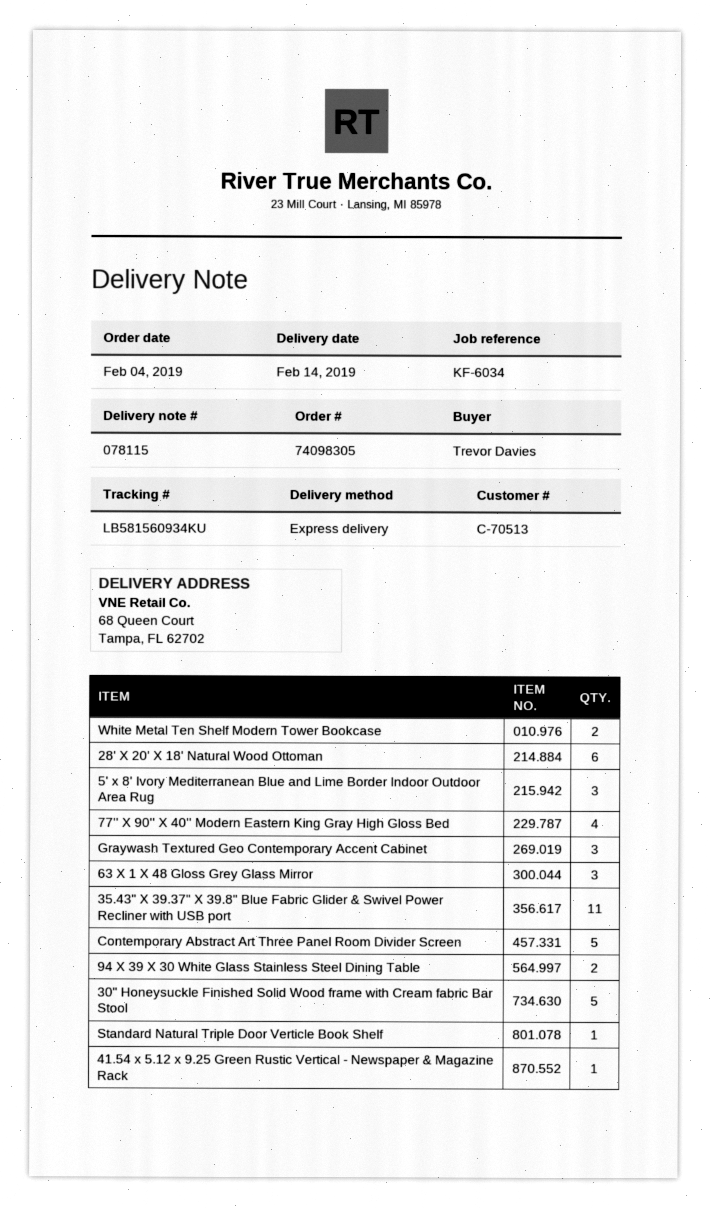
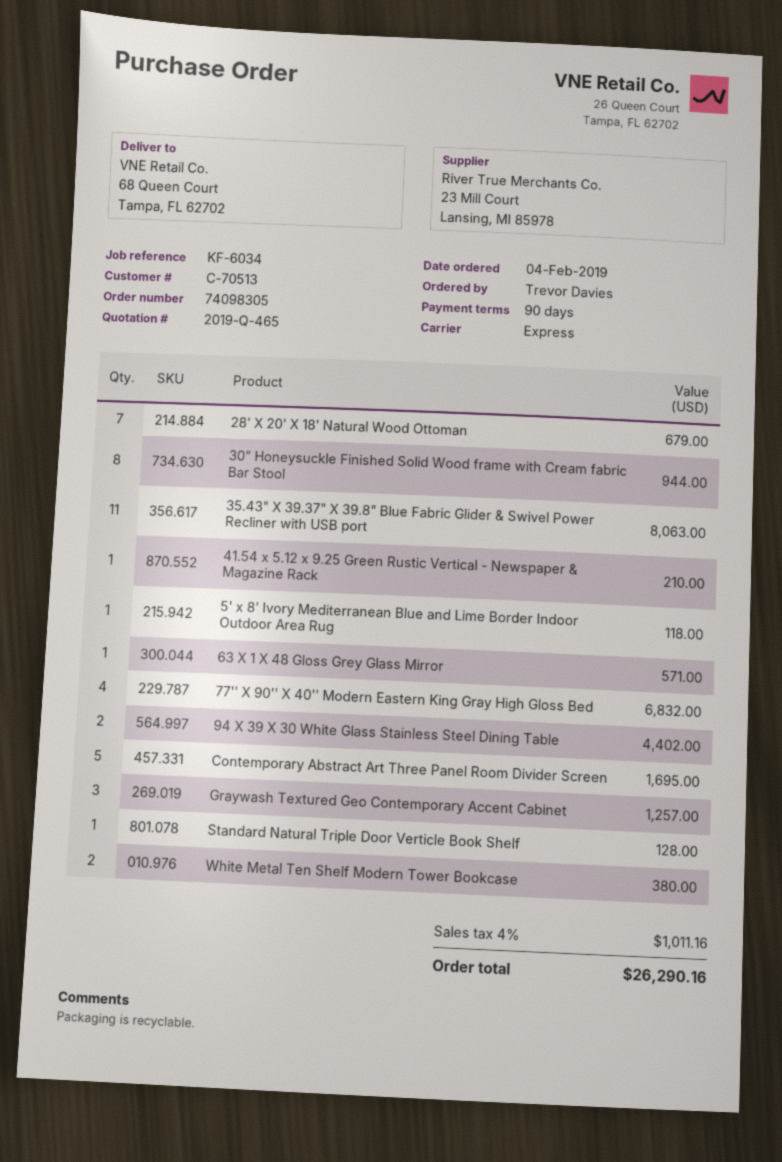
28' X 20' X 18' Natural Wood Ottoman: 6 -> 7
5' x 8' Ivory Mediterranean Blue and Lime Border Indoor Outdoor Area Rug: 3 -> 1
63 X 1 X 48 Gloss Grey Glass Mirror: 3 -> 1
30" Honeysuckle Finished Solid Wood frame with Cream fabric Bar Stool: 5 -> 8

